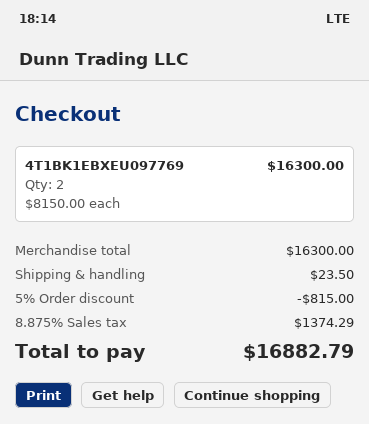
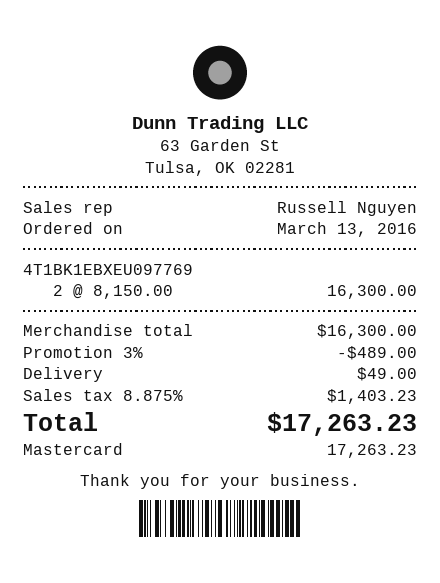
discount: 5% = 815.00 -> 3% = 489.00
shipping: 23.50 -> 49.00
tax: 8.875% = 1374.29 -> 8.875% = 1403.23
total: 16882.79 -> 17263.23

